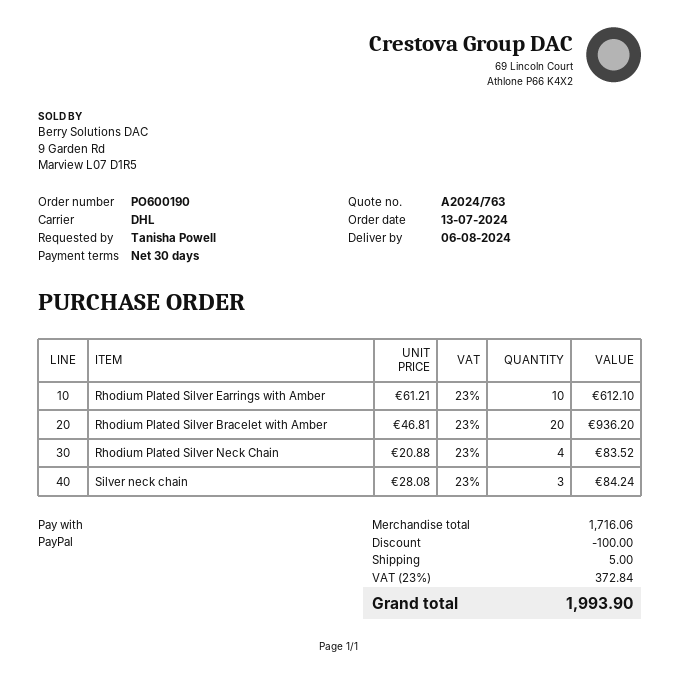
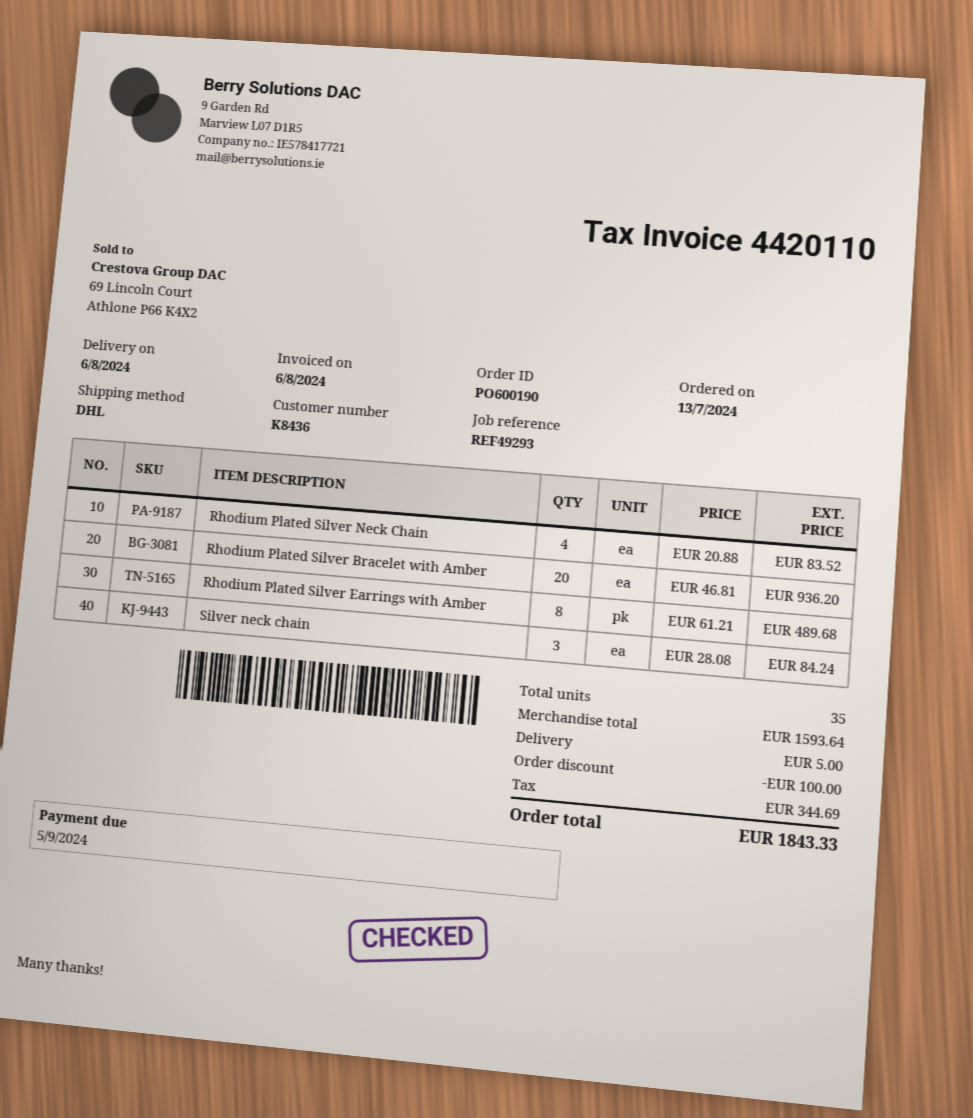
Rhodium Plated Silver Earrings with Amber: 10 x 61.21 = 612.10 -> 8 x 61.21 = 489.68
subtotal: 1716.06 -> 1593.64
tax: 372.84 -> 344.69
total: 1993.90 -> 1843.33

